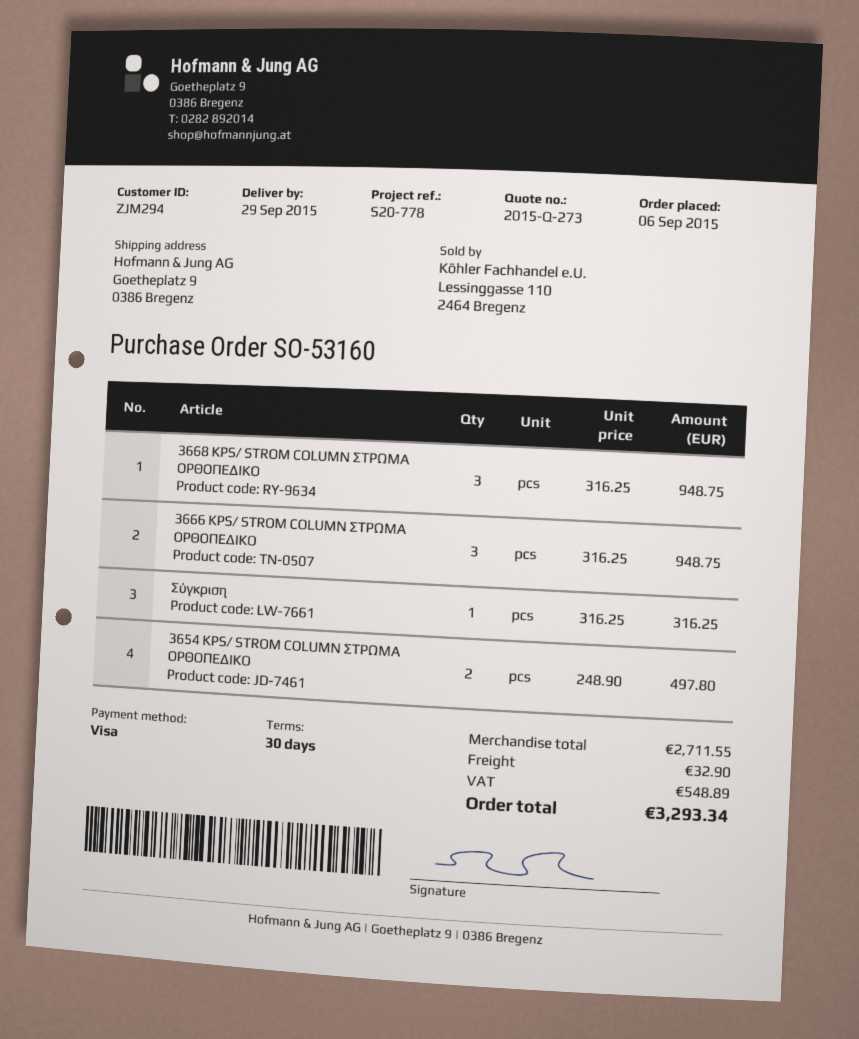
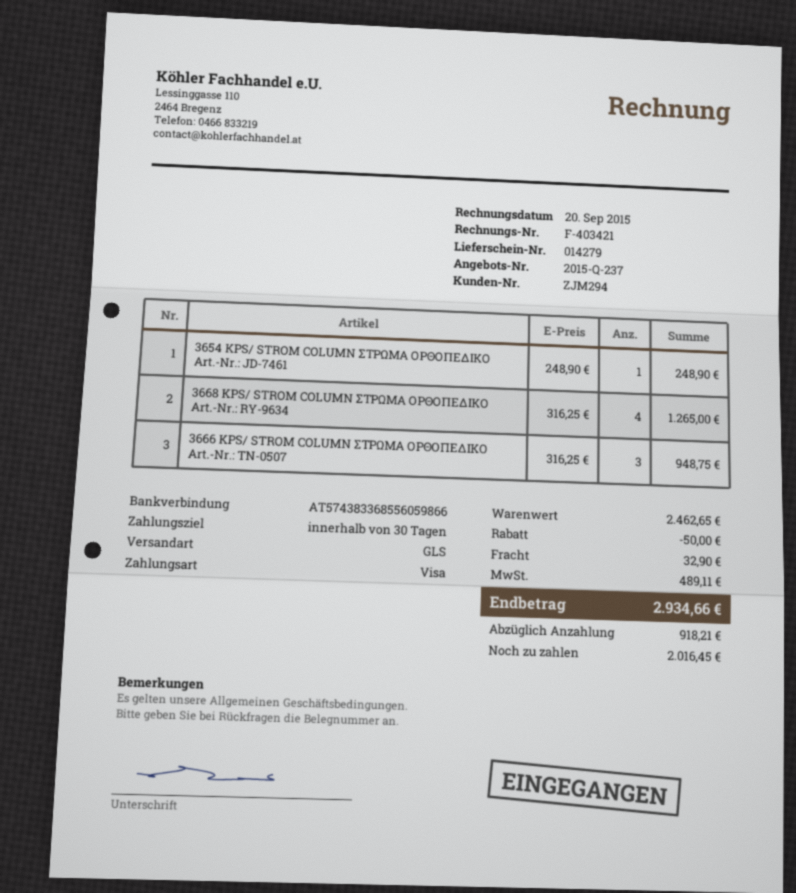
quote number: 2015-Q-273 -> 2015-Q-237
3668 KPS/ STROM COLUMN ΣΤΡΩΜΑ ΟΡΘΟΠΕΔΙΚΟ: 3 x 316.25 = 948.75 -> 4 x 316.25 = 1265.00
Σύγκριση: 1 x 316.25 = 316.25 -> none
3654 KPS/ STROM COLUMN ΣΤΡΩΜΑ ΟΡΘΟΠΕΔΙΚΟ: 2 x 248.90 = 497.80 -> 1 x 248.90 = 248.90
subtotal: 2711.55 -> 2462.65
discount: none -> 50.00
tax: 548.89 -> 489.11
total: 3293.34 -> 2934.66

